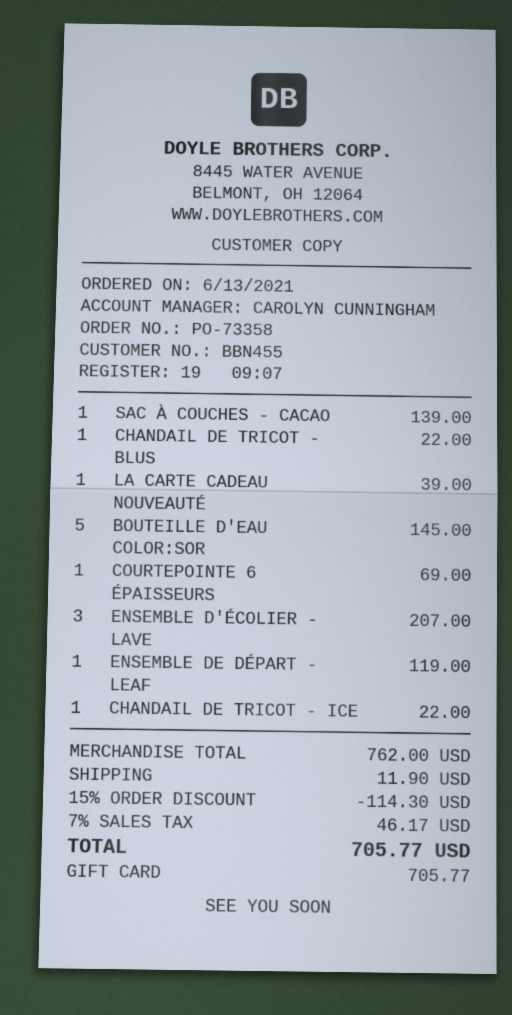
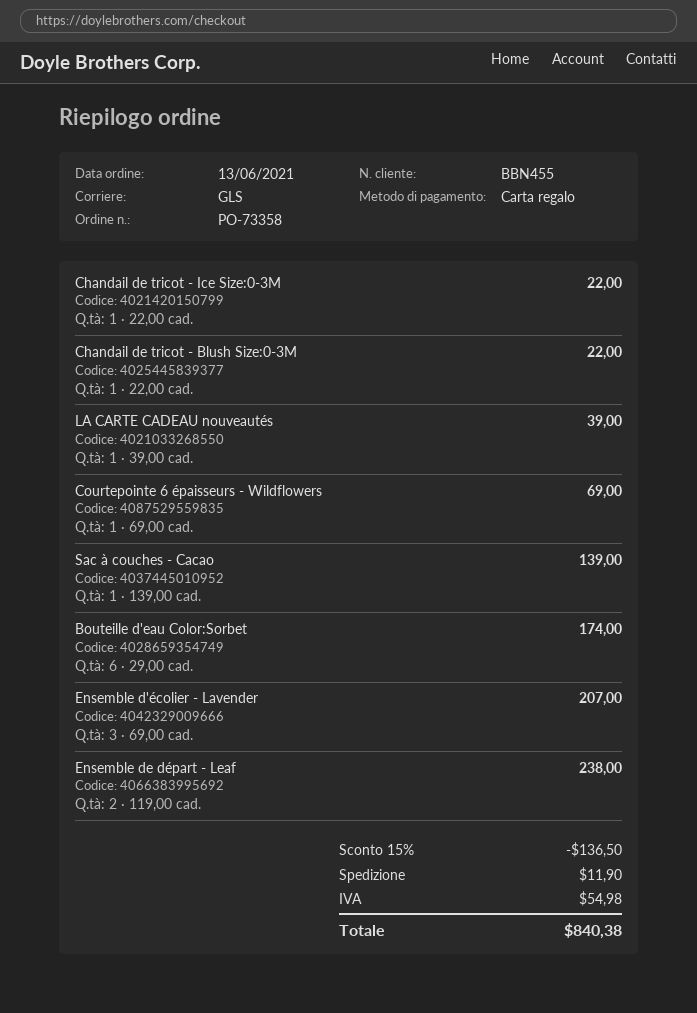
BOUTEILLE D'EAU COLOR:SOR: 5 for 145.00 -> 6 for 174.00
ENSEMBLE DE DÉPART - LEAF: 1 for 119.00 -> 2 for 238.00
discount: 15% = 114.30 -> 15% = 136.50
tax: 46.17 -> 54.98
total: 705.77 -> 840.38

